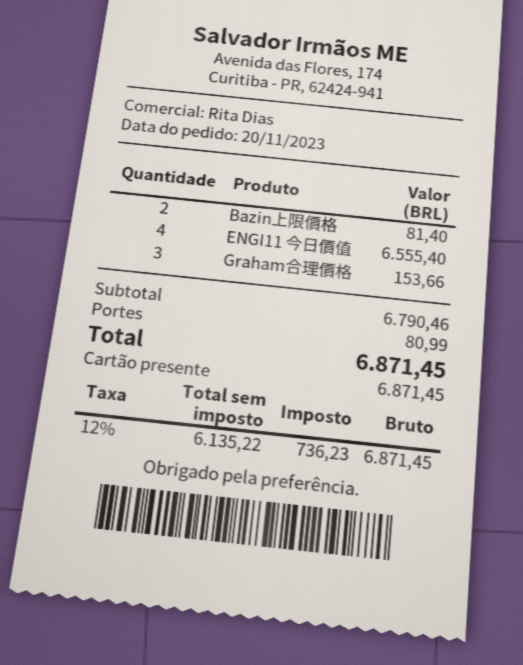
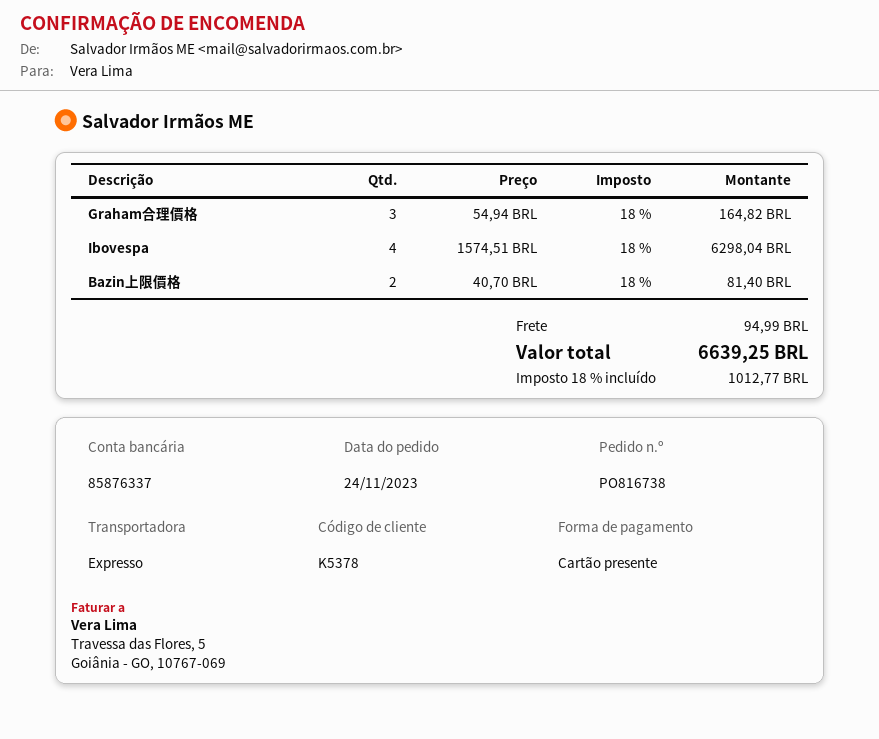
order date: 2023-11-20 -> 2023-11-24
ENGI11 今日價值: 4 for 6555.40 -> none
Graham合理價格: 3 for 153.66 -> 3 for 164.82
Ibovespa: none -> 4 for 6298.04
shipping: 80.99 -> 94.99
tax: 12% = 736.23 -> 18% = 1012.77
total: 6871.45 -> 6639.25

